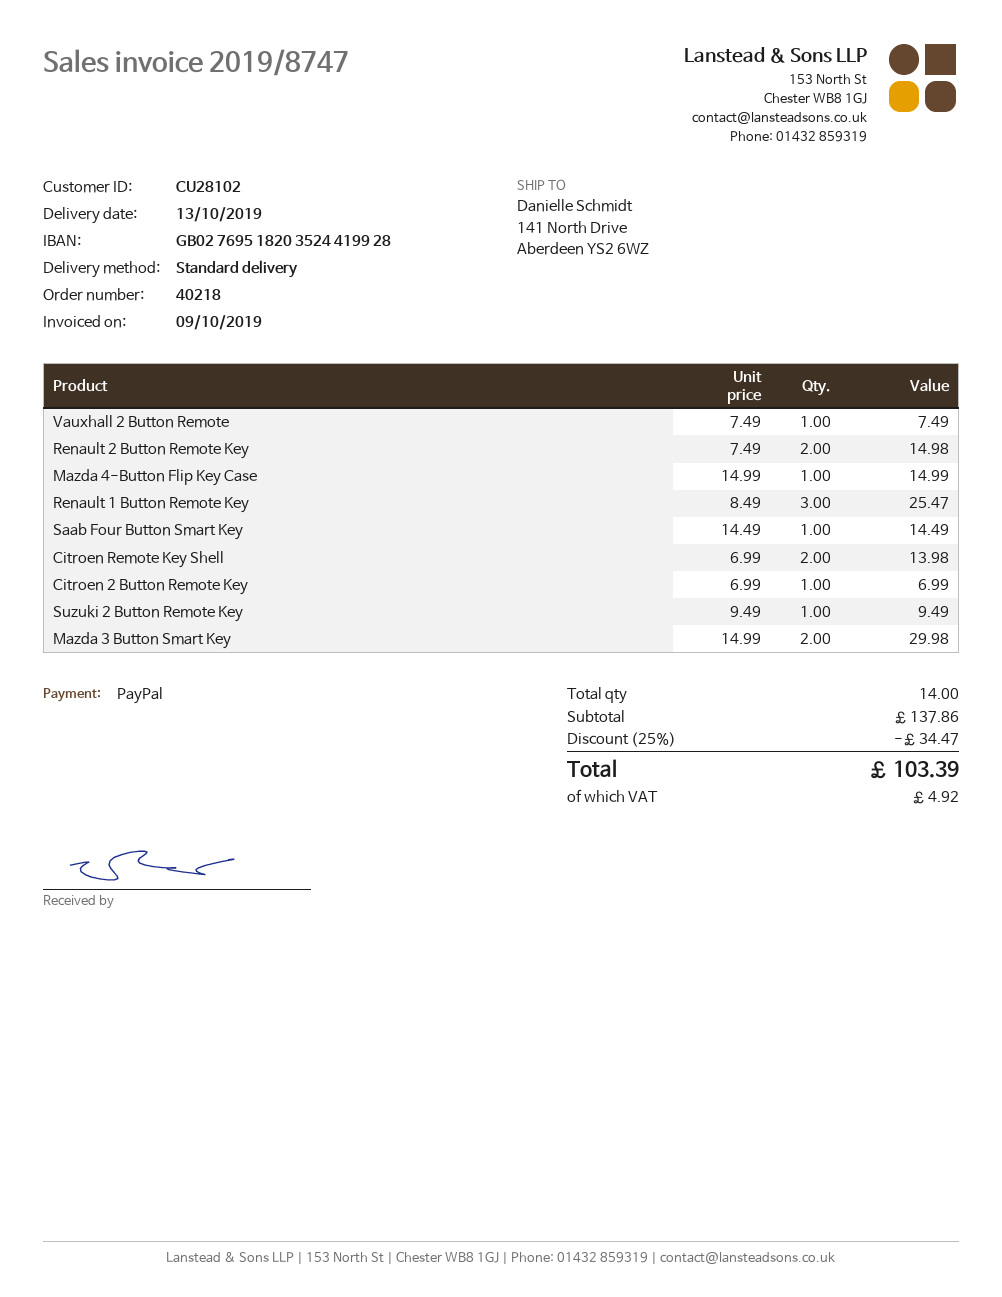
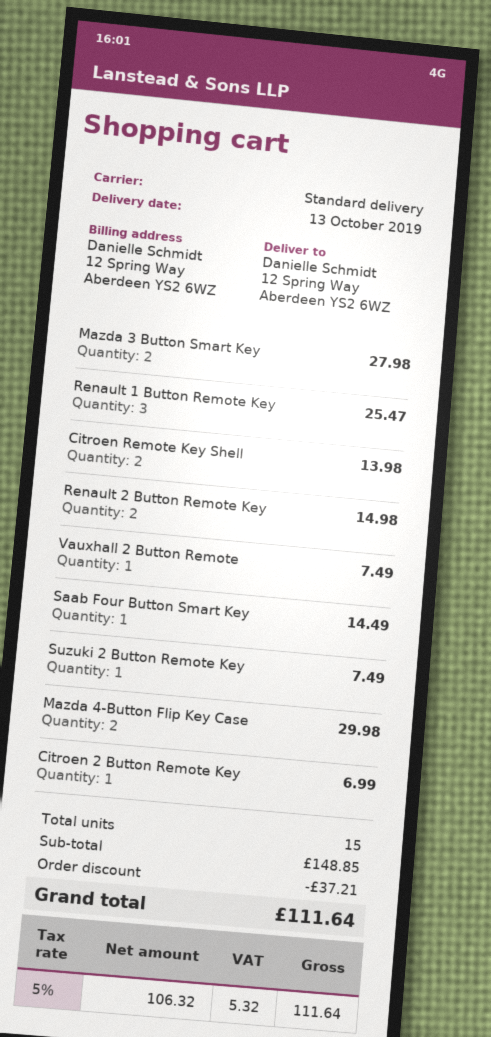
ship to: 141 North Drive, Aberdeen YS2 6WZ -> 12 Spring Way, Aberdeen YS2 6WZ
Mazda 4-Button Flip Key Case: 1 for 14.99 -> 2 for 29.98
Suzuki 2 Button Remote Key: 1 for 9.49 -> 1 for 7.49
Mazda 3 Button Smart Key: 2 for 29.98 -> 2 for 27.98
total quantity: 14 -> 15
subtotal: 137.86 -> 148.85
discount: 34.47 -> 37.21
tax: 4.92 -> 5.32
total: 103.39 -> 111.64

